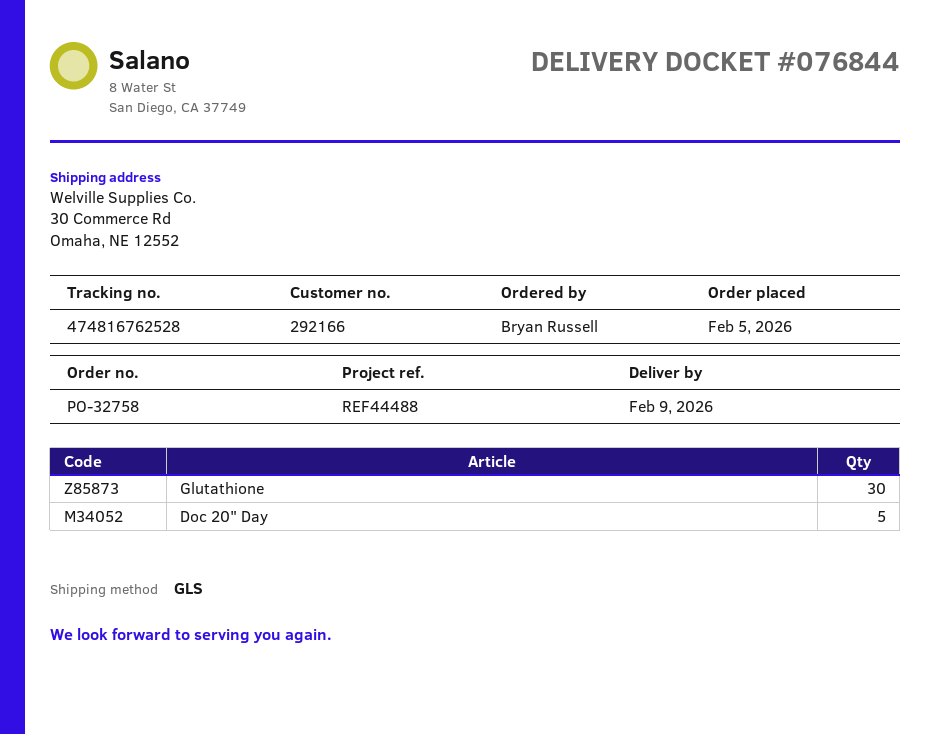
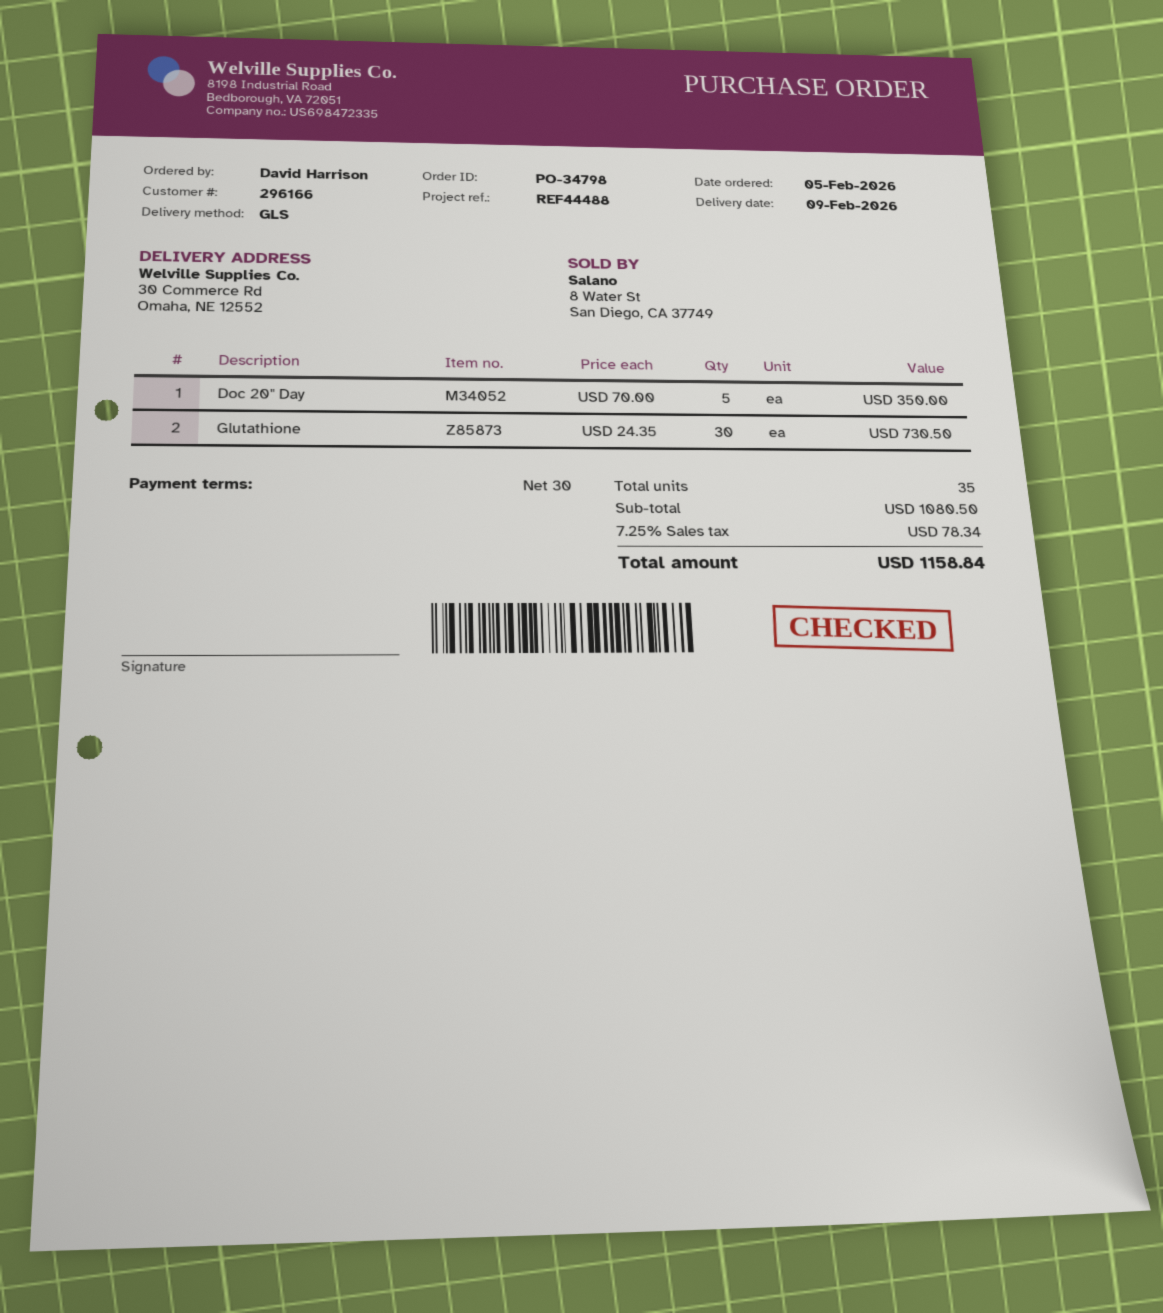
order number: PO-32758 -> PO-34798
customer number: 292166 -> 296166
ordered by: Bryan Russell -> David Harrison

